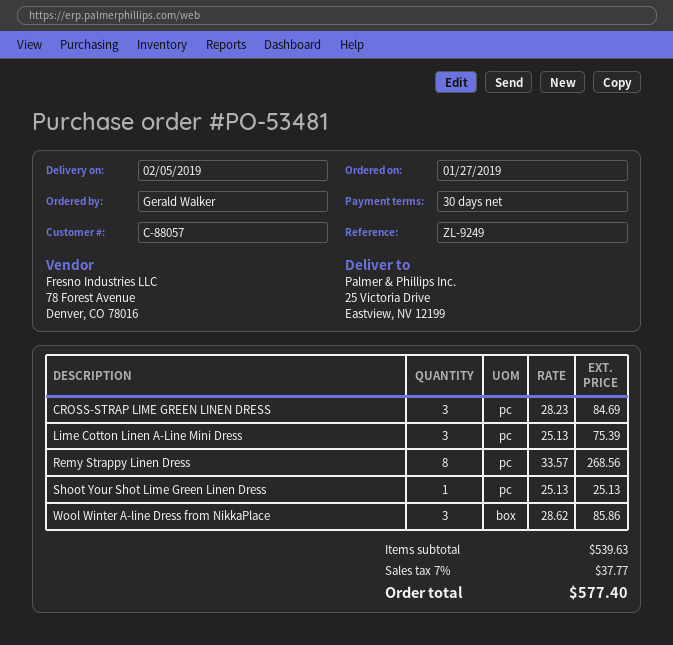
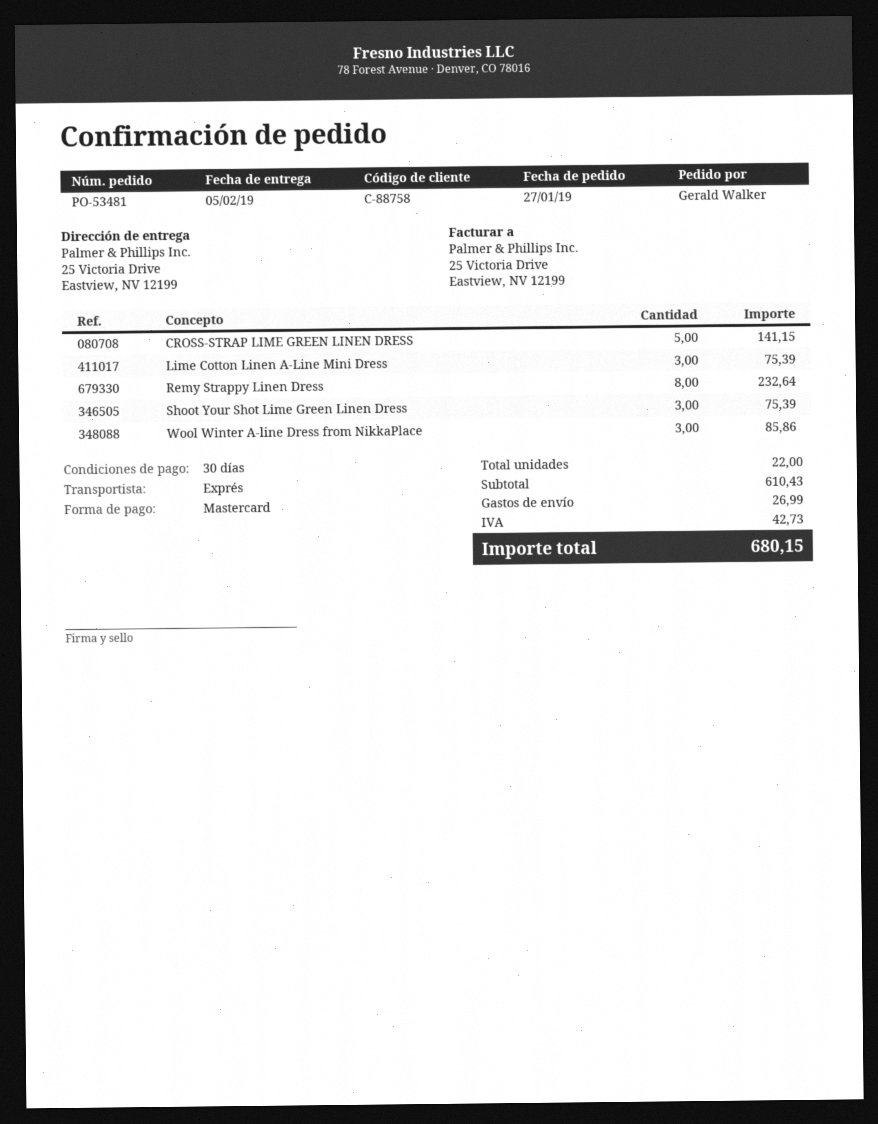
customer number: C-88057 -> C-88758
CROSS-STRAP LIME GREEN LINEN DRESS: 3 for 84.69 -> 5 for 141.15
Remy Strappy Linen Dress: 8 for 268.56 -> 8 for 232.64
Shoot Your Shot Lime Green Linen Dress: 1 for 25.13 -> 3 for 75.39
subtotal: 539.63 -> 610.43
shipping: none -> 26.99
tax: 37.77 -> 42.73
total: 577.40 -> 680.15

